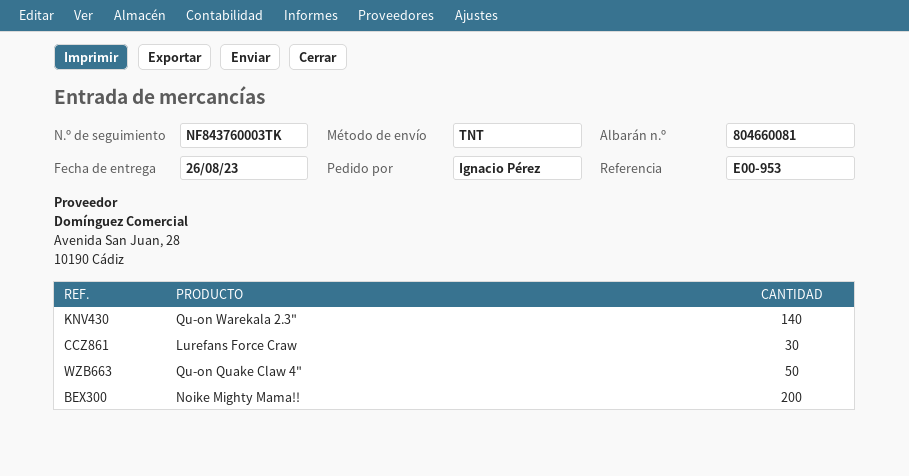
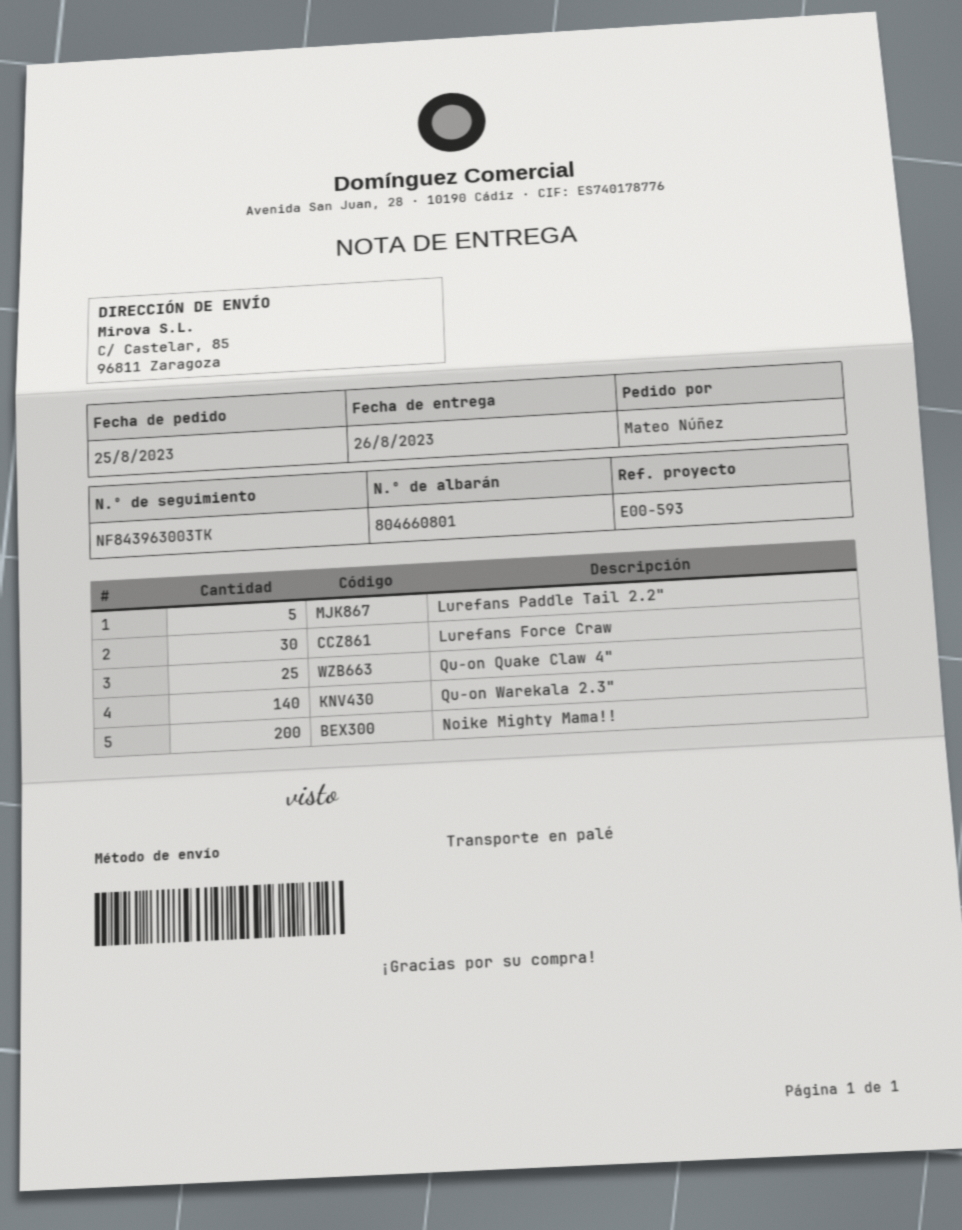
delivery note number: 804660081 -> 804660801
reference: E00-953 -> E00-593
ordered by: Ignacio Pérez -> Mateo Núñez
shipping method: TNT -> pallet freight
tracking number: NF843760003TK -> NF843963003TK
Qu-on Quake Claw 4": 50 -> 25
Lurefans Paddle Tail 2.2": none -> 5

